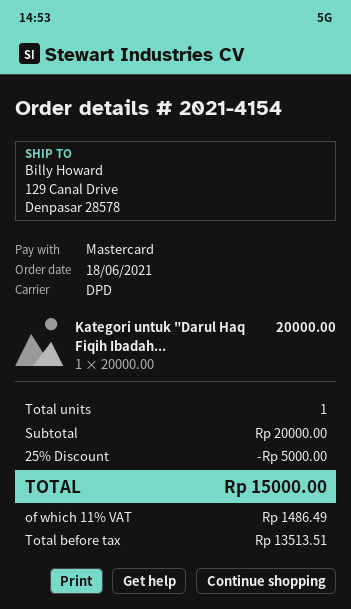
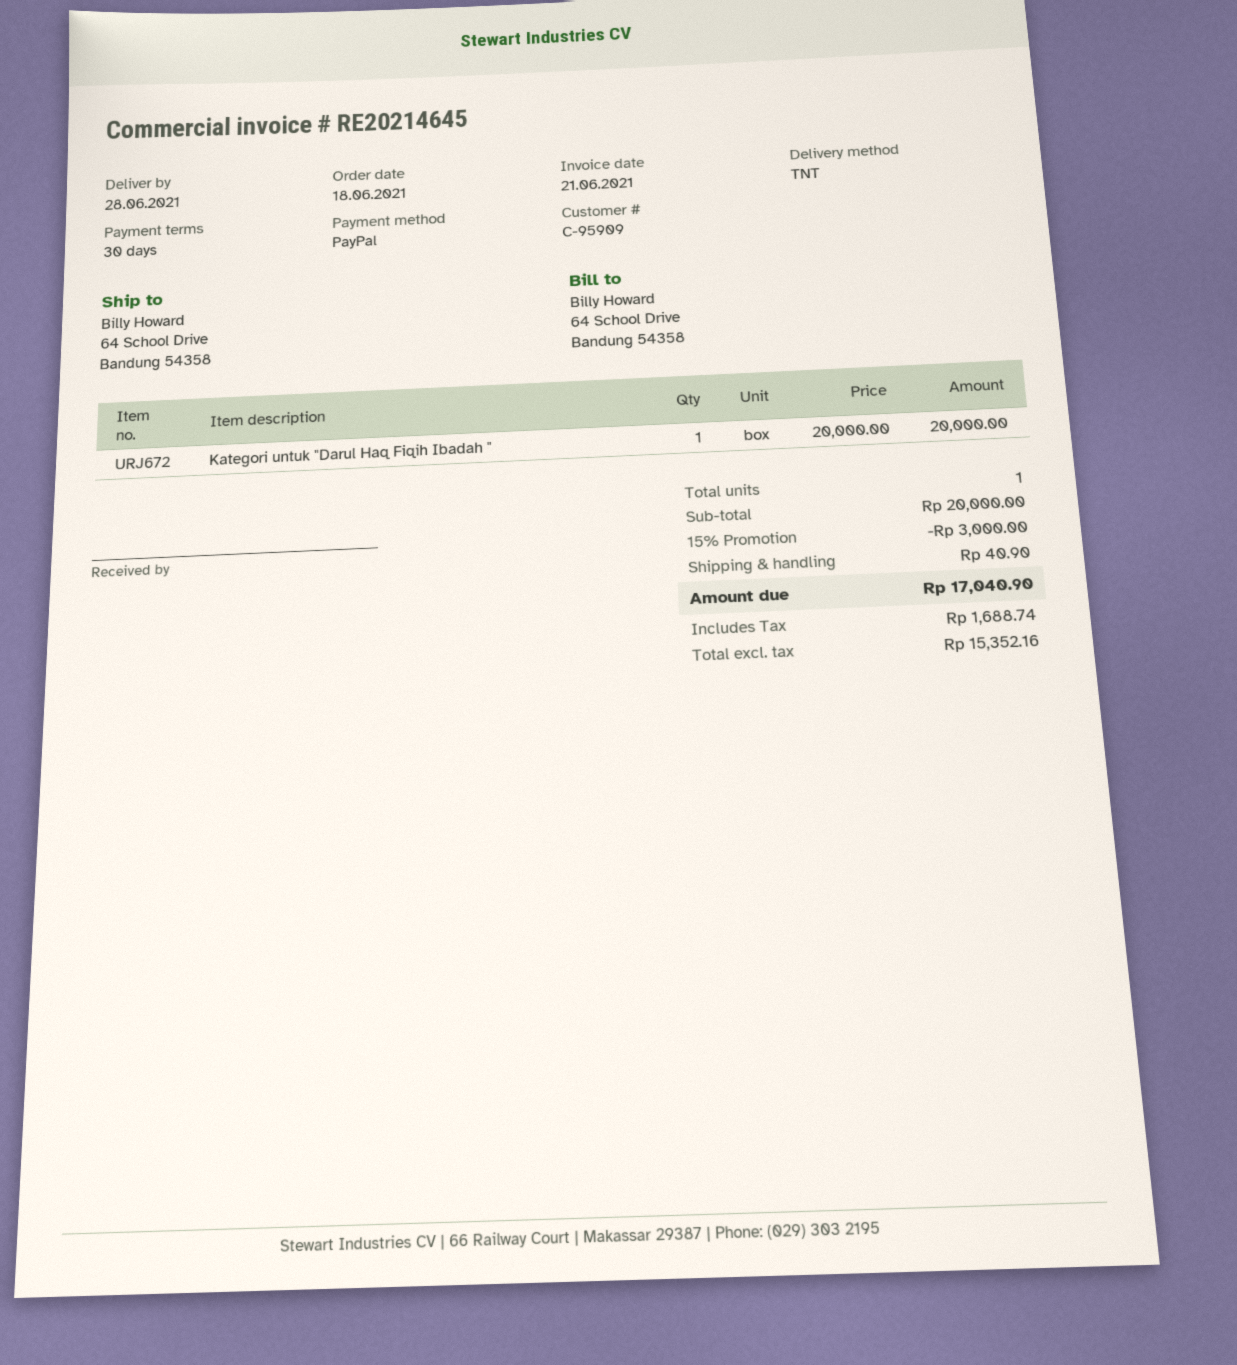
payment method: Mastercard -> PayPal
shipping method: DPD -> TNT
ship to: 129 Canal Drive, Denpasar 28578 -> 64 School Drive, Bandung 54358
discount: 25% = 5000.00 -> 15% = 3000.00
shipping: none -> 40.90
net: 13513.51 -> 15352.16
tax: 1486.49 -> 1688.74
total: 15000.00 -> 17040.90

